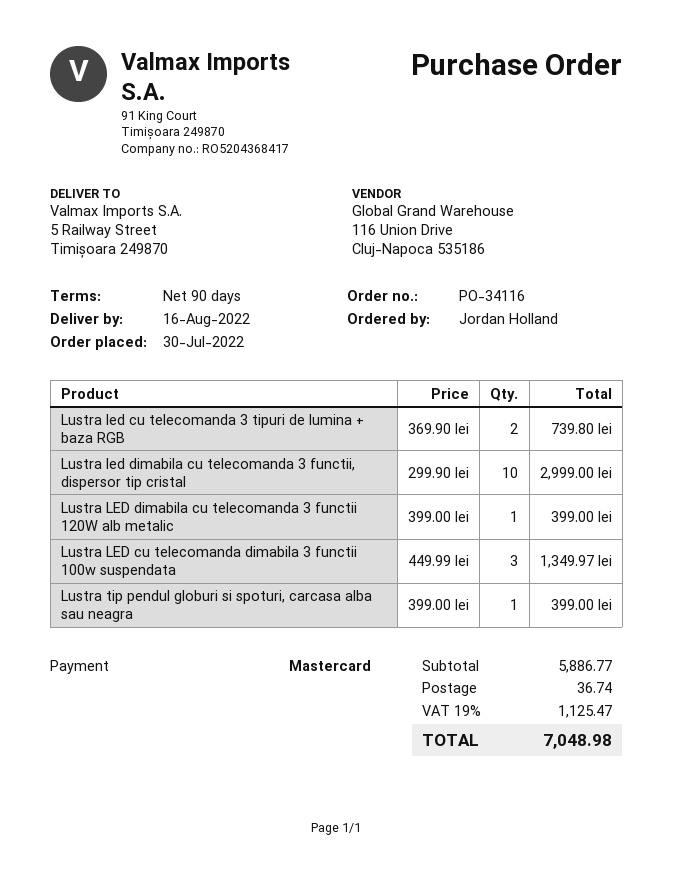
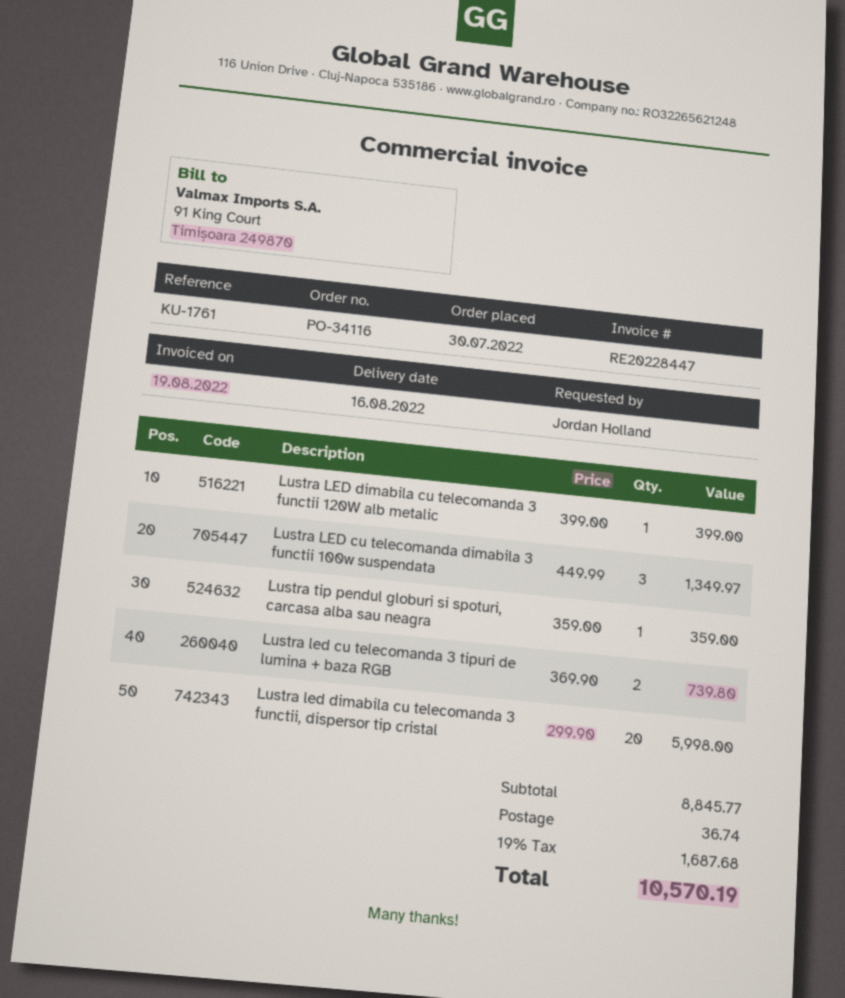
Lustra led dimabila cu telecomanda 3 functii, dispersor tip cristal: 10 x 299.90 = 2999.00 -> 20 x 299.90 = 5998.00
Lustra tip pendul globuri si spoturi, carcasa alba sau neagra: 1 x 399.00 = 399.00 -> 1 x 359.00 = 359.00
subtotal: 5886.77 -> 8845.77
tax: 19% = 1125.47 -> 19% = 1687.68
total: 7048.98 -> 10570.19

